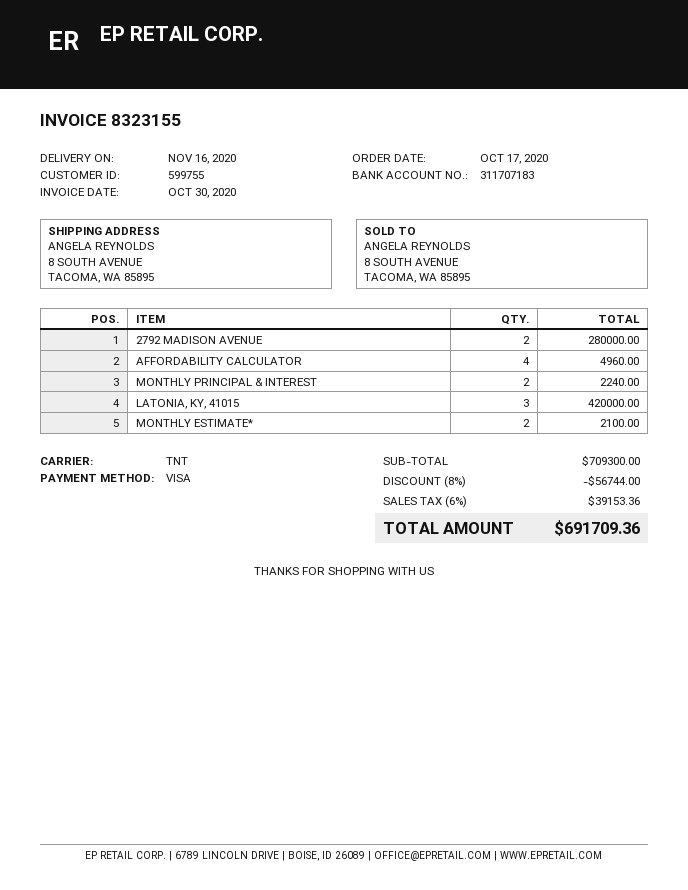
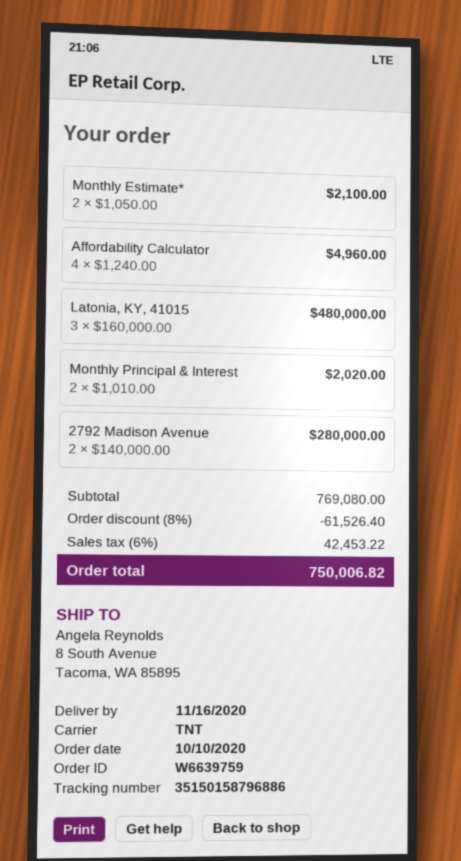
order date: 2020-10-17 -> 2020-10-10
MONTHLY PRINCIPAL & INTEREST: 2 for 2240.00 -> 2 for 2020.00
LATONIA, KY, 41015: 3 for 420000.00 -> 3 for 480000.00
subtotal: 709300.00 -> 769080.00
discount: 8% = 56744.00 -> 8% = 61526.40
tax: 6% = 39153.36 -> 6% = 42453.22
total: 691709.36 -> 750006.82

